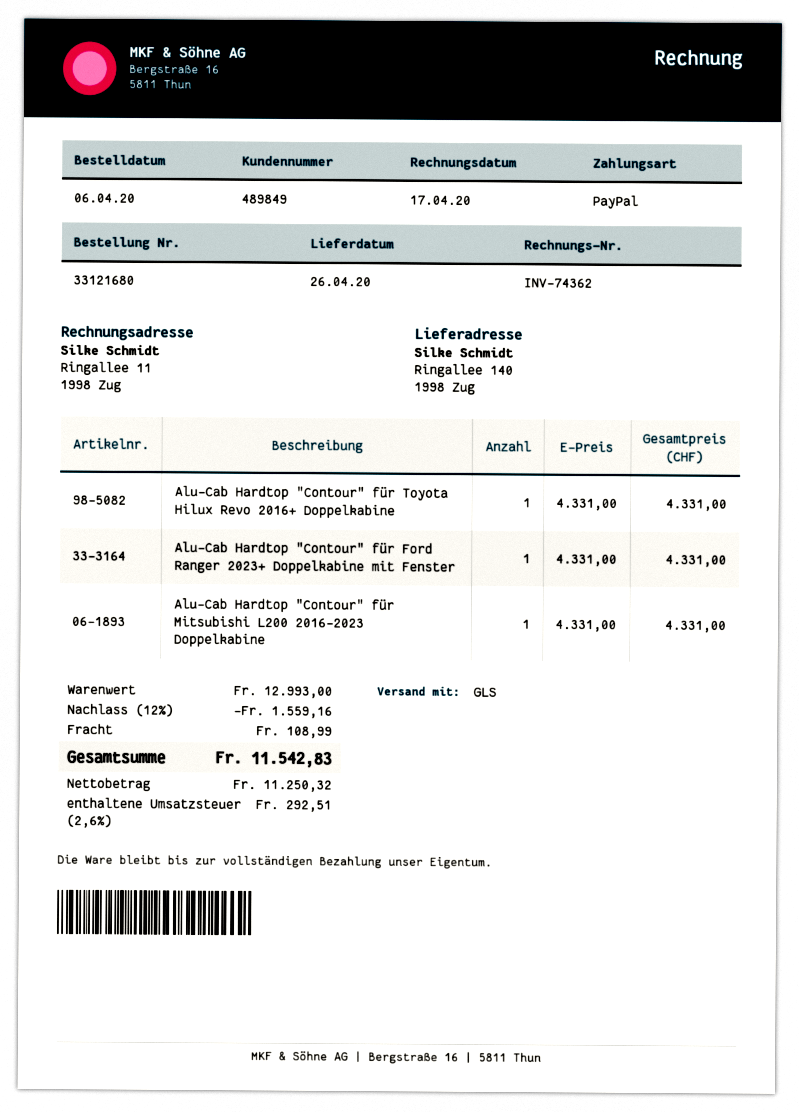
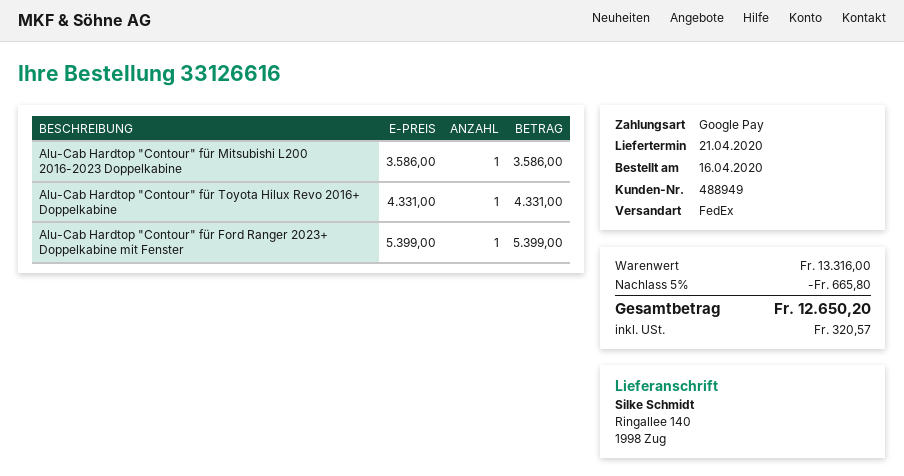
order number: 33121680 -> 33126616
order date: 2020-04-06 -> 2020-04-16
delivery date: 2020-04-26 -> 2020-04-21
customer number: 489849 -> 488949
payment method: PayPal -> Google Pay
shipping method: GLS -> FedEx
Alu-Cab Hardtop "Contour" für Ford Ranger 2023+ Doppelkabine mit Fenster: 1 x 4331.00 = 4331.00 -> 1 x 5399.00 = 5399.00
Alu-Cab Hardtop "Contour" für Mitsubishi L200 2016-2023 Doppelkabine: 1 x 4331.00 = 4331.00 -> 1 x 3586.00 = 3586.00
subtotal: 12993.00 -> 13316.00
discount: 12% = 1559.16 -> 5% = 665.80
shipping: 108.99 -> none
tax: 292.51 -> 320.57
total: 11542.83 -> 12650.20

